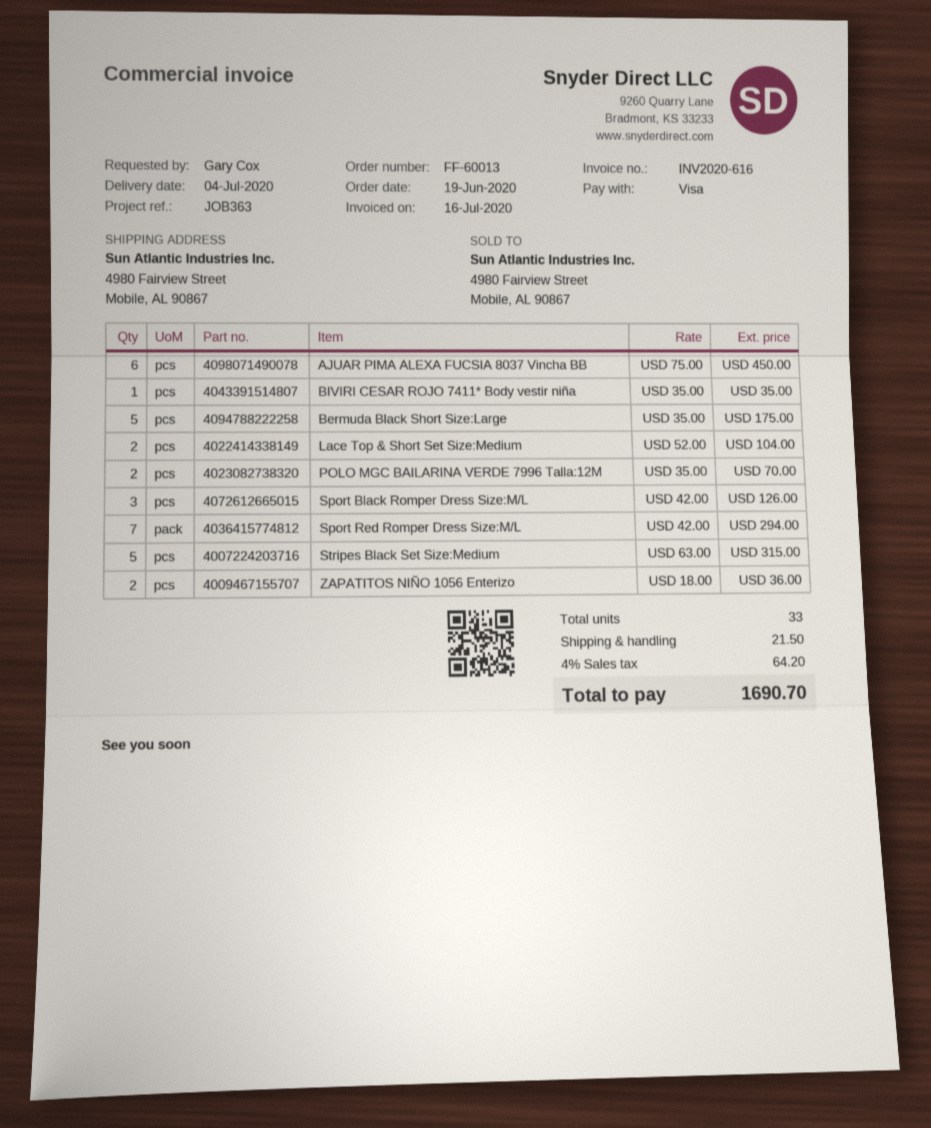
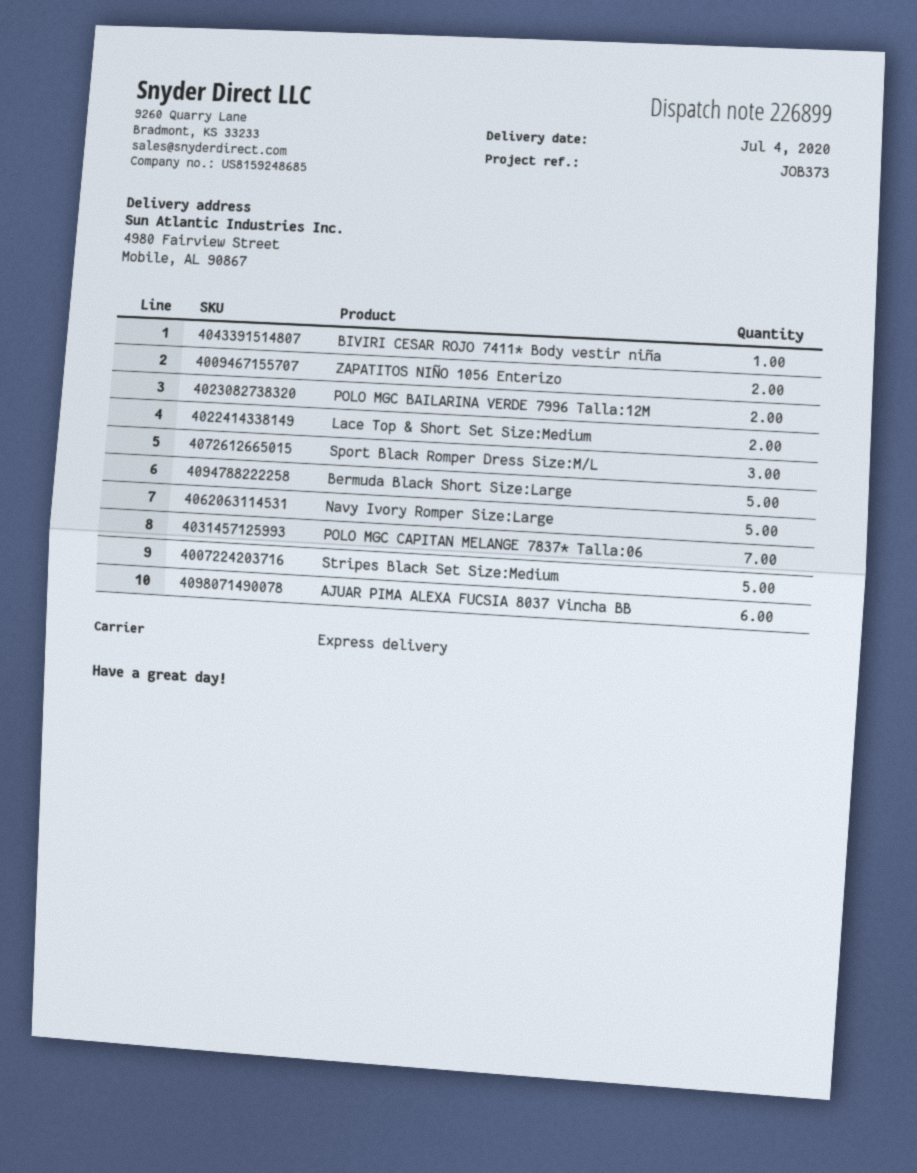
reference: JOB363 -> JOB373
Sport Red Romper Dress Size:M/L: 7 -> none
Navy Ivory Romper Size:Large: none -> 5
POLO MGC CAPITAN MELANGE 7837* Talla:06: none -> 7

